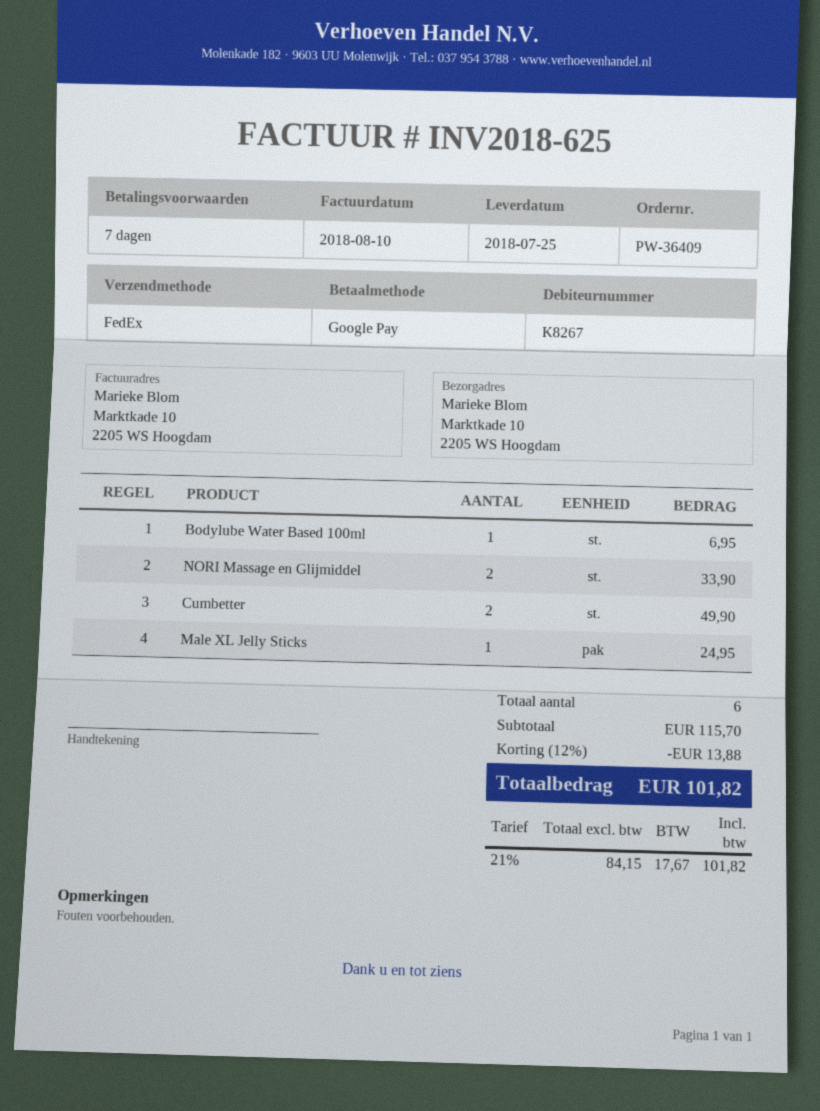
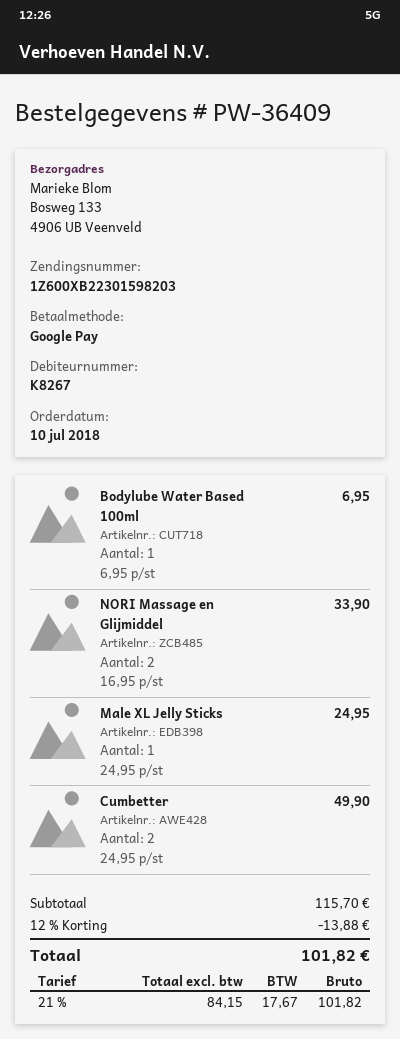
ship to: Marktkade 10, 2205 WS Hoogdam -> Bosweg 133, 4906 UB Veenveld

